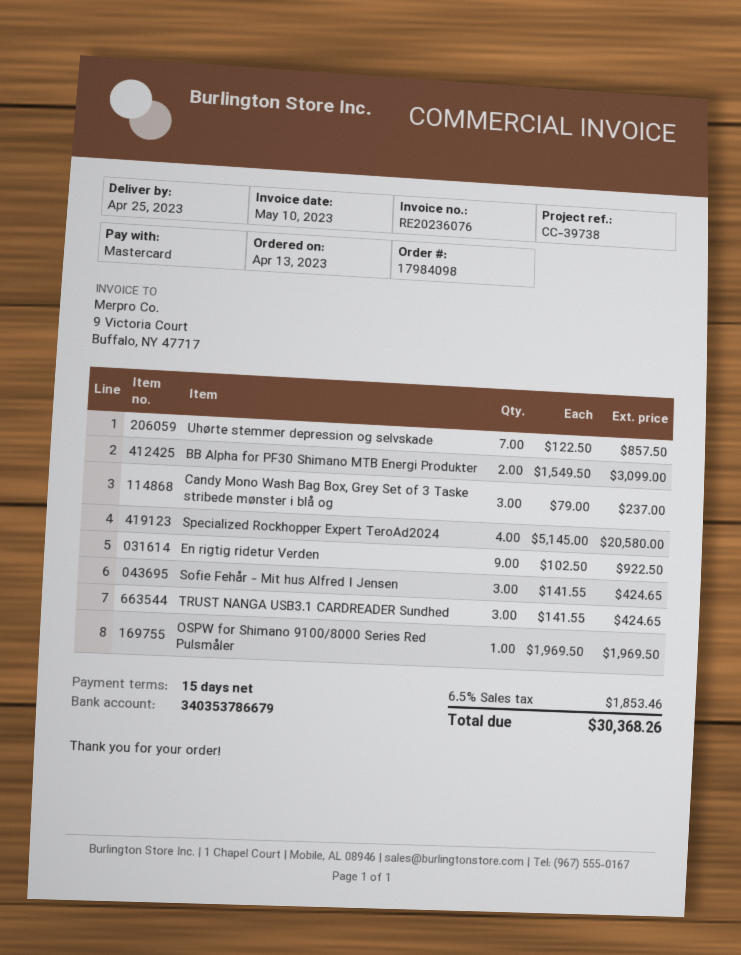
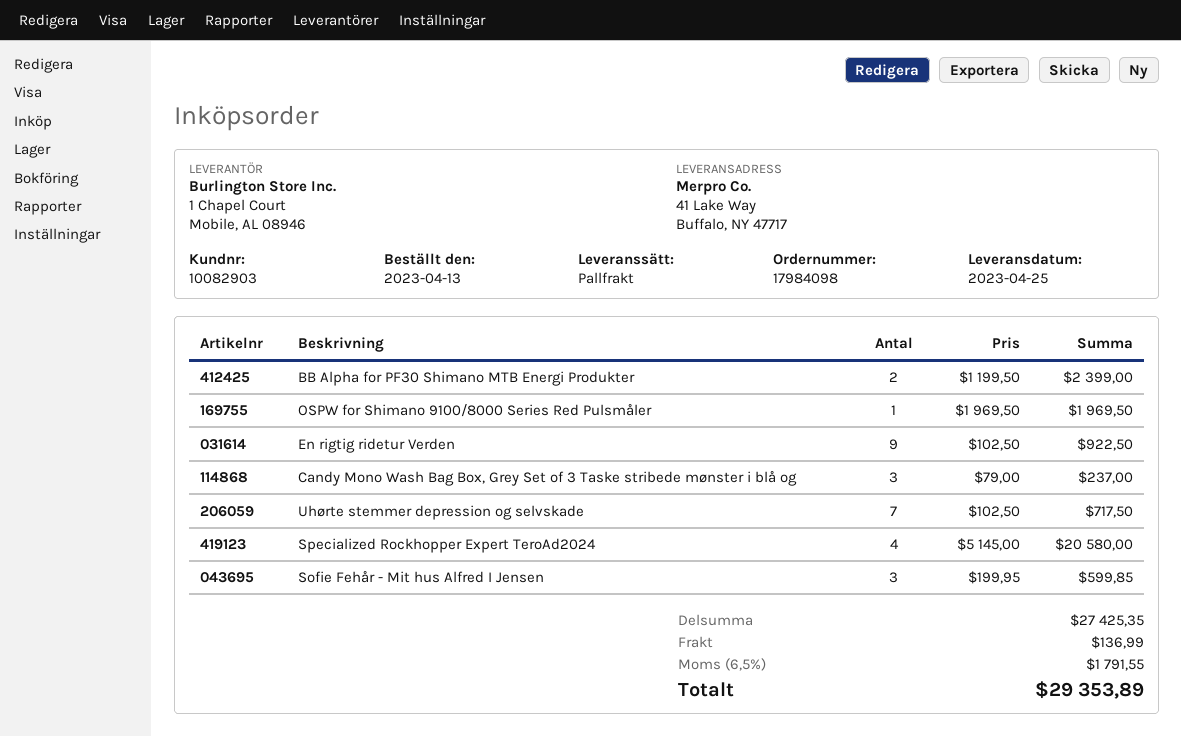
Uhørte stemmer depression og selvskade: 7 x 122.50 = 857.50 -> 7 x 102.50 = 717.50
BB Alpha for PF30 Shimano MTB Energi Produkter: 2 x 1549.50 = 3099.00 -> 2 x 1199.50 = 2399.00
Sofie Fehår - Mit hus Alfred I Jensen: 3 x 141.55 = 424.65 -> 3 x 199.95 = 599.85
TRUST NANGA USB3.1 CARDREADER Sundhed: 3 x 141.55 = 424.65 -> none
shipping: none -> 136.99
tax: 6.5% = 1853.46 -> 6.5% = 1791.55
total: 30368.26 -> 29353.89

